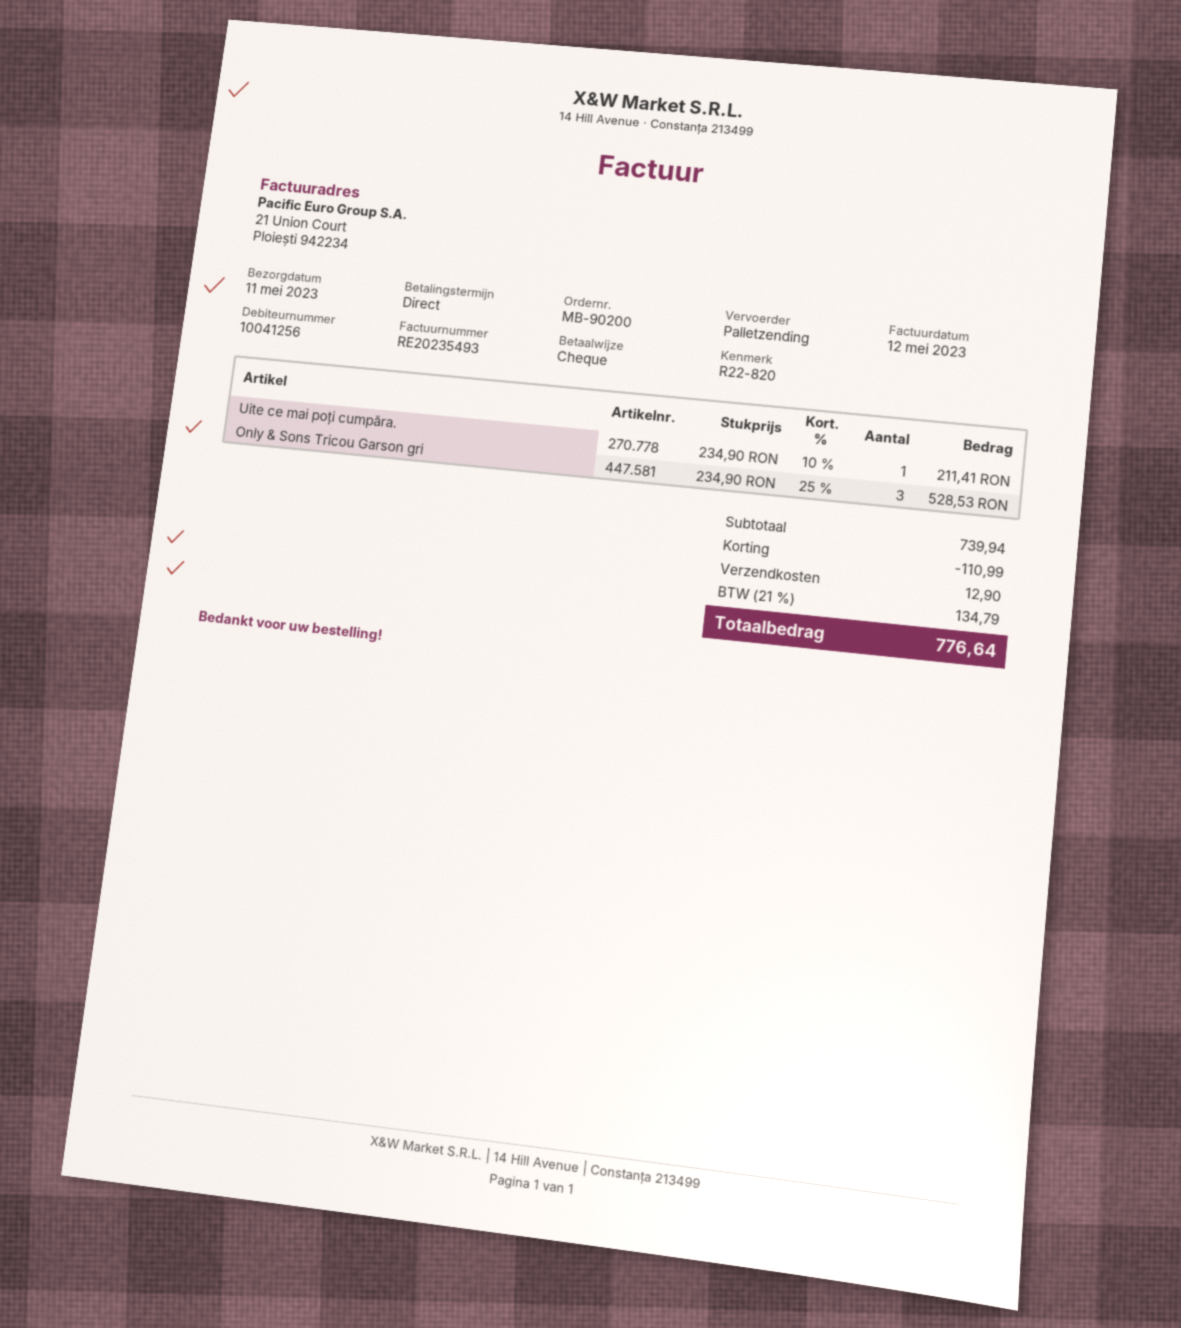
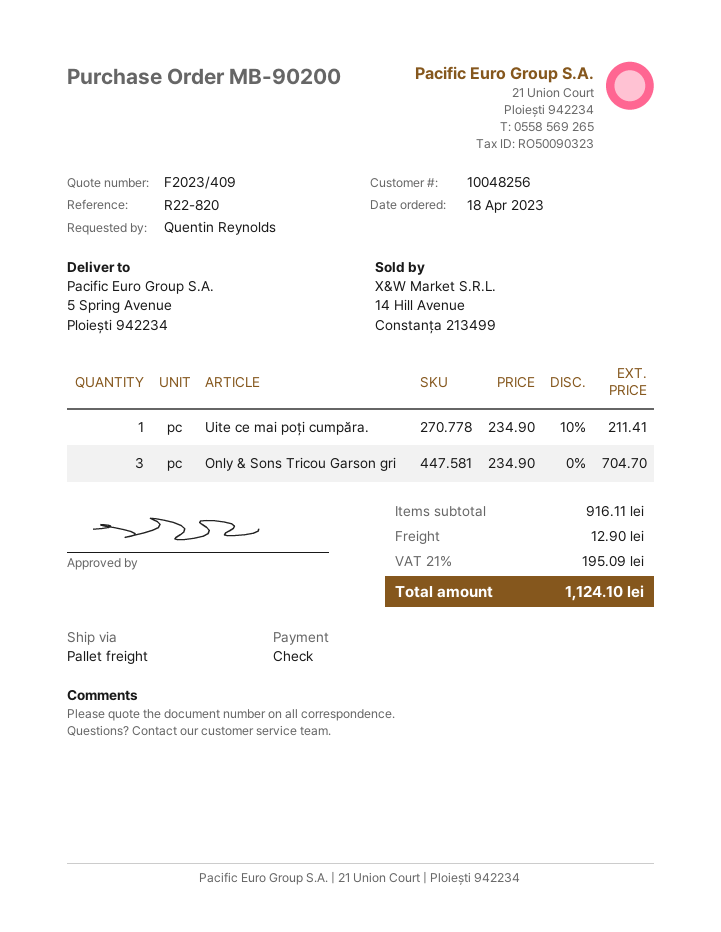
customer number: 10041256 -> 10048256
Only & Sons Tricou Garson gri: 3 x 234.90 - 25% = 528.53 -> 3 x 234.90 = 704.70
subtotal: 739.94 -> 916.11
discount: 110.99 -> none
tax: 21% = 134.79 -> 21% = 195.09
total: 776.64 -> 1124.10

